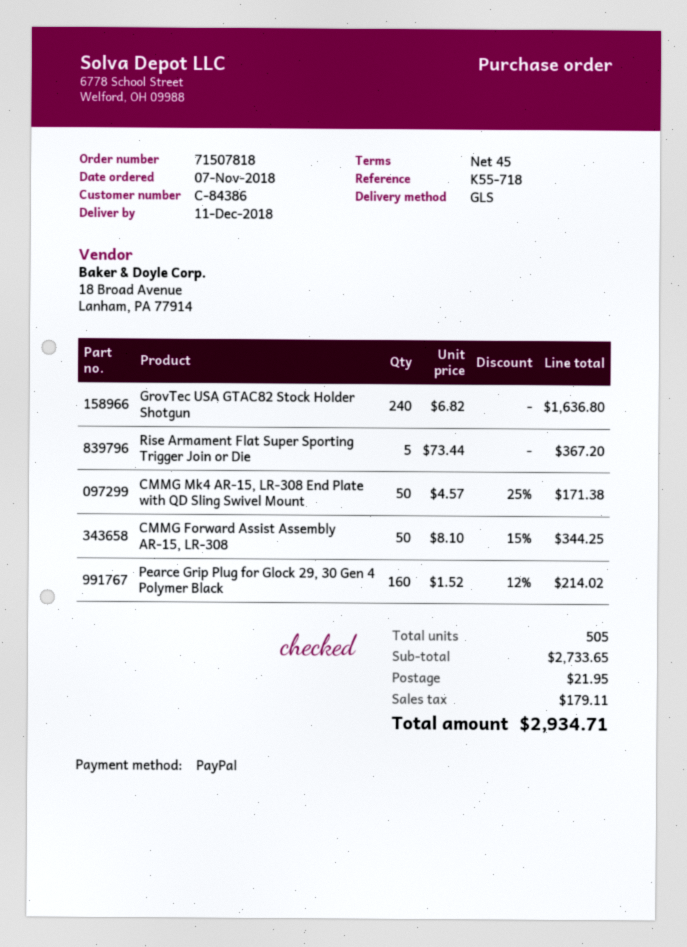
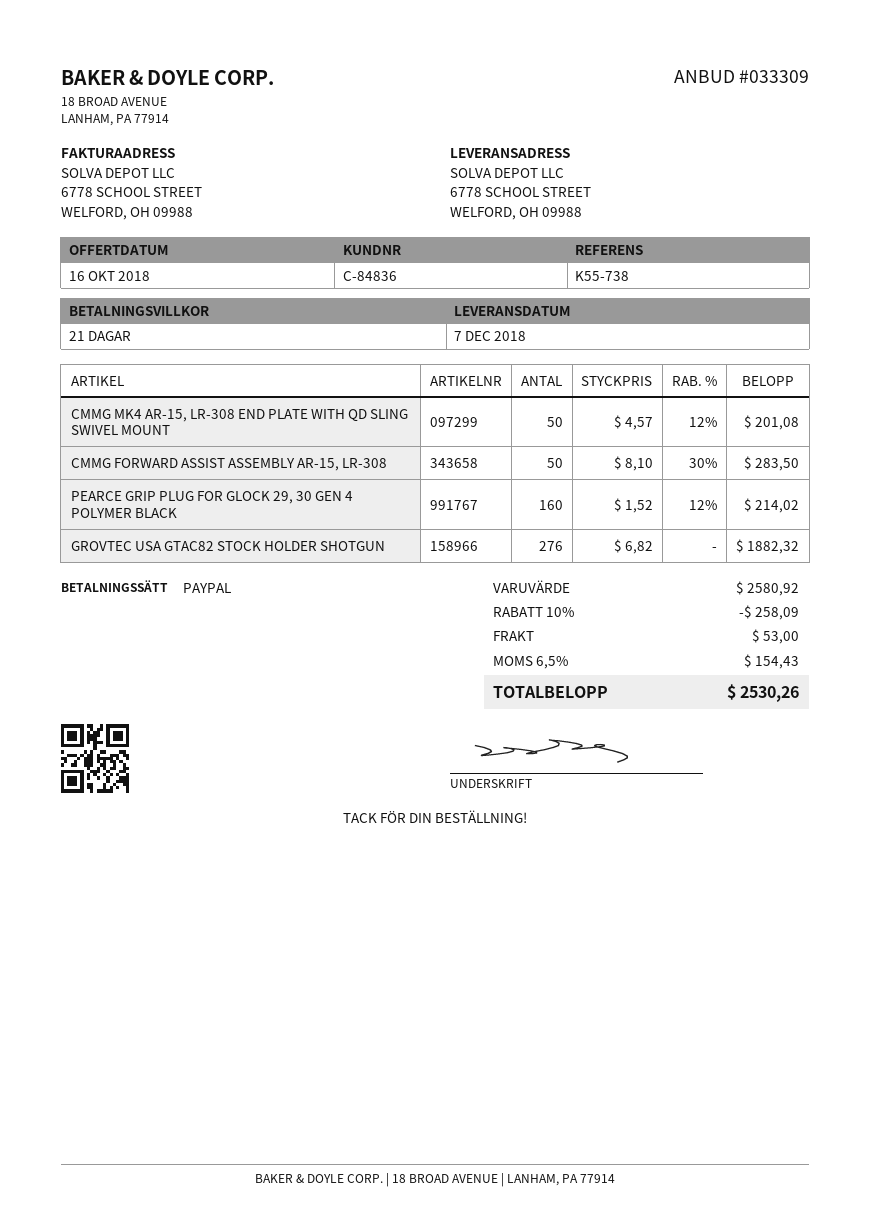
delivery date: 2018-12-11 -> 2018-12-07
payment terms: 45 days -> 21 days
customer number: C-84386 -> C-84836
reference: K55-718 -> K55-738
GrovTec USA GTAC82 Stock Holder Shotgun: 240 x 6.82 = 1636.80 -> 276 x 6.82 = 1882.32
Rise Armament Flat Super Sporting Trigger Join or Die: 5 x 73.44 = 367.20 -> none
CMMG Mk4 AR-15, LR-308 End Plate with QD Sling Swivel Mount: 50 x 4.57 - 25% = 171.38 -> 50 x 4.57 - 12% = 201.08
CMMG Forward Assist Assembly AR-15, LR-308: 50 x 8.10 - 15% = 344.25 -> 50 x 8.10 - 30% = 283.50
subtotal: 2733.65 -> 2580.92
discount: none -> 10% = 258.09
shipping: 21.95 -> 53.00
tax: 179.11 -> 154.43
total: 2934.71 -> 2530.26

